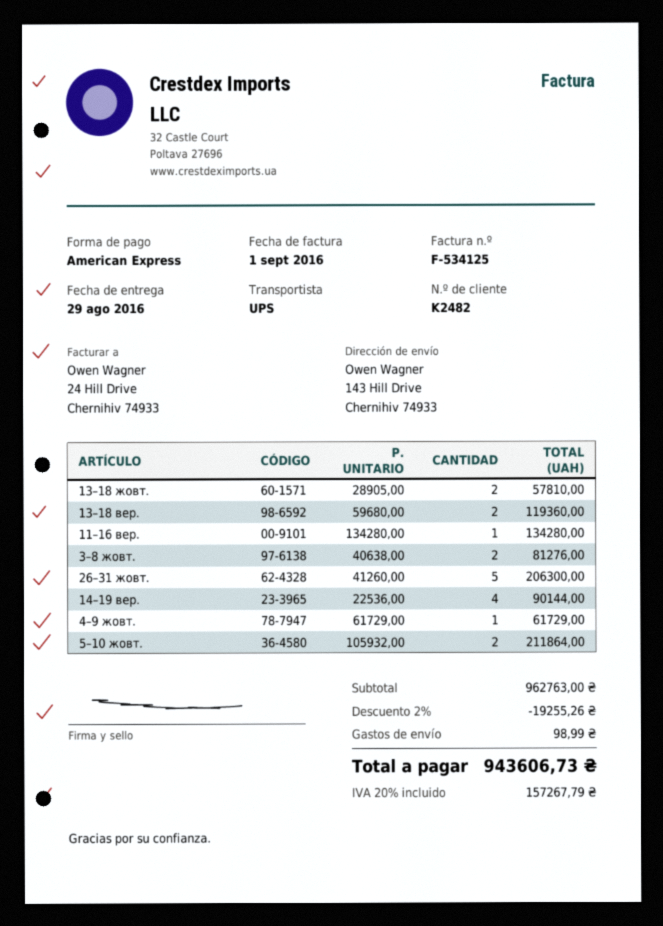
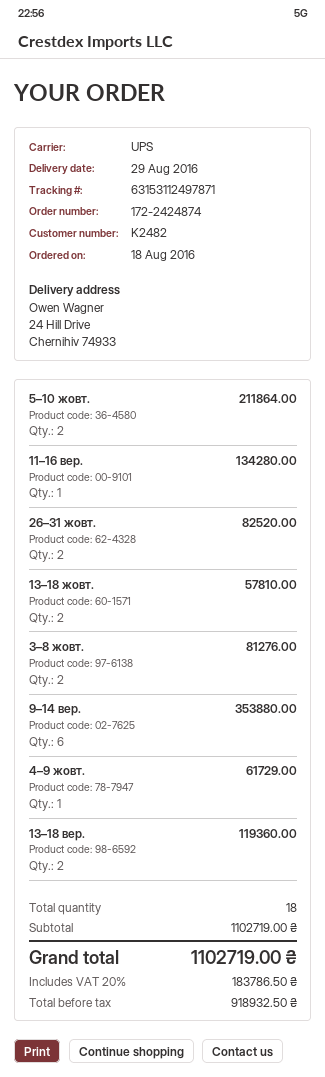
ship to: 143 Hill Drive, Chernihiv 74933 -> 24 Hill Drive, Chernihiv 74933
26–31 жовт.: 5 for 206300.00 -> 2 for 82520.00
14–19 вер.: 4 for 90144.00 -> none
9–14 вер.: none -> 6 for 353880.00
subtotal: 962763.00 -> 1102719.00
discount: 2% = 19255.26 -> none
shipping: 98.99 -> none
tax: 20% = 157267.79 -> 20% = 183786.50
total: 943606.73 -> 1102719.00

